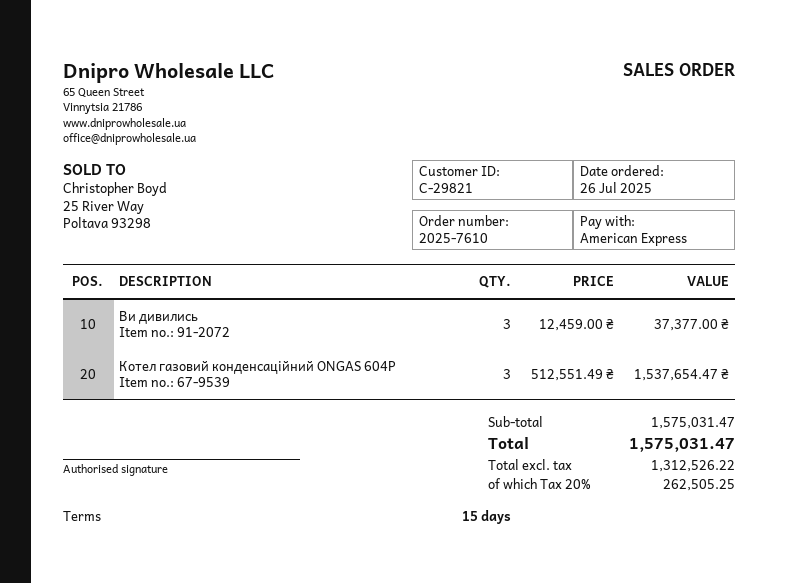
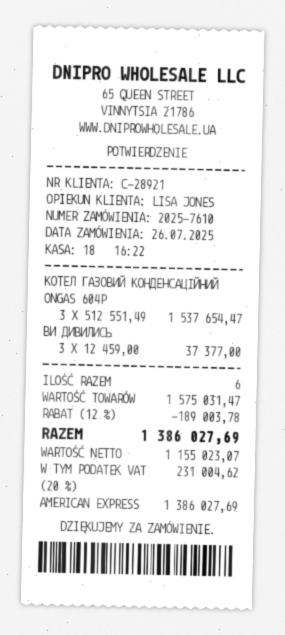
customer number: C-29821 -> C-28921
discount: none -> 12% = 189003.78
net: 1312526.22 -> 1155023.07
tax: 20% = 262505.25 -> 20% = 231004.62
total: 1575031.47 -> 1386027.69

